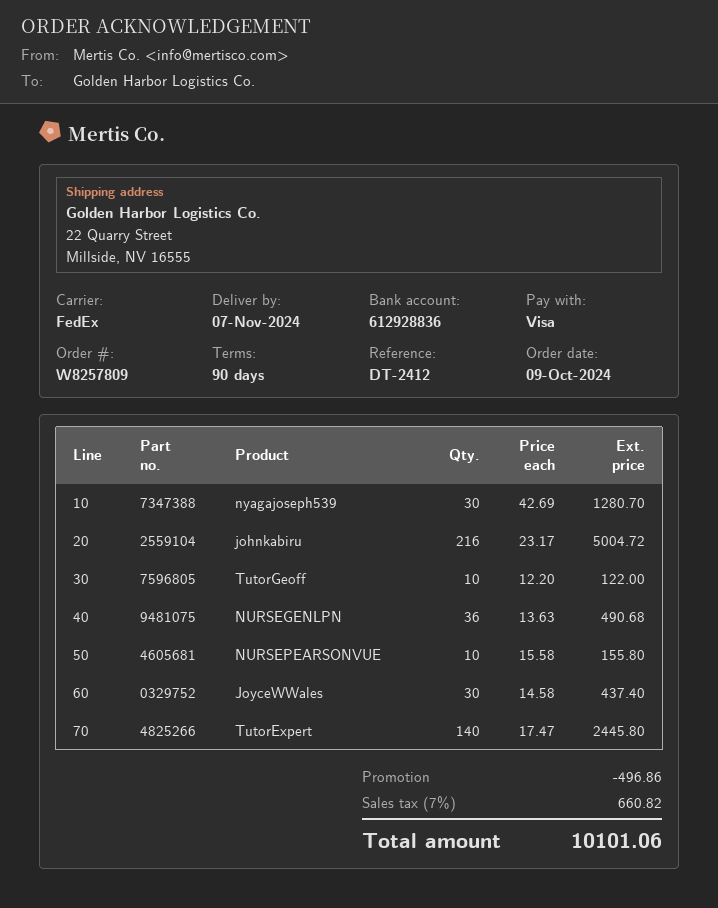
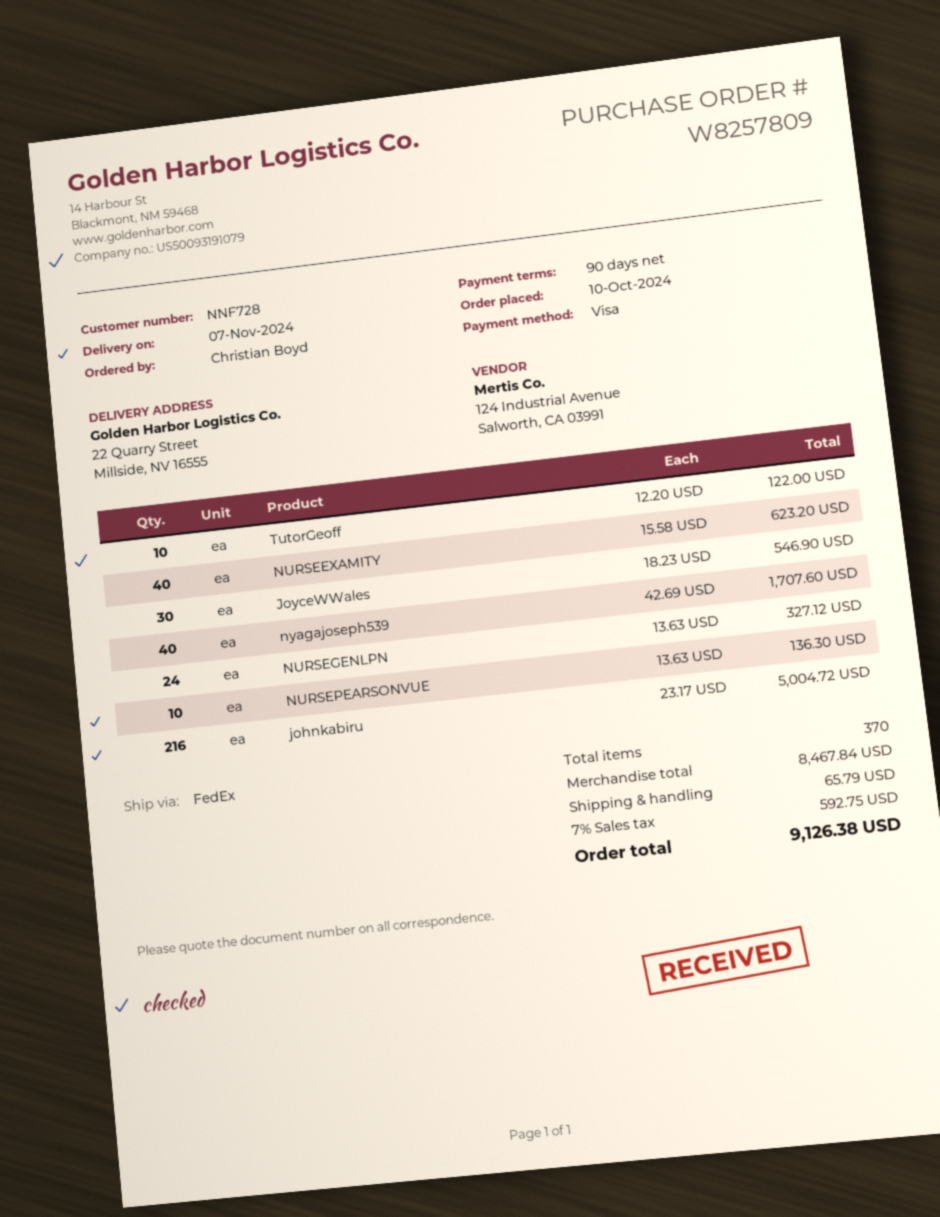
order date: 2024-10-09 -> 2024-10-10
nyagajoseph539: 30 x 42.69 = 1280.70 -> 40 x 42.69 = 1707.60
NURSEGENLPN: 36 x 13.63 = 490.68 -> 24 x 13.63 = 327.12
NURSEPEARSONVUE: 10 x 15.58 = 155.80 -> 10 x 13.63 = 136.30
JoyceWWales: 30 x 14.58 = 437.40 -> 30 x 18.23 = 546.90
TutorExpert: 140 x 17.47 = 2445.80 -> none
NURSEEXAMITY: none -> 40 x 15.58 = 623.20
discount: 496.86 -> none
shipping: none -> 65.79
tax: 7% = 660.82 -> 7% = 592.75
total: 10101.06 -> 9126.38

